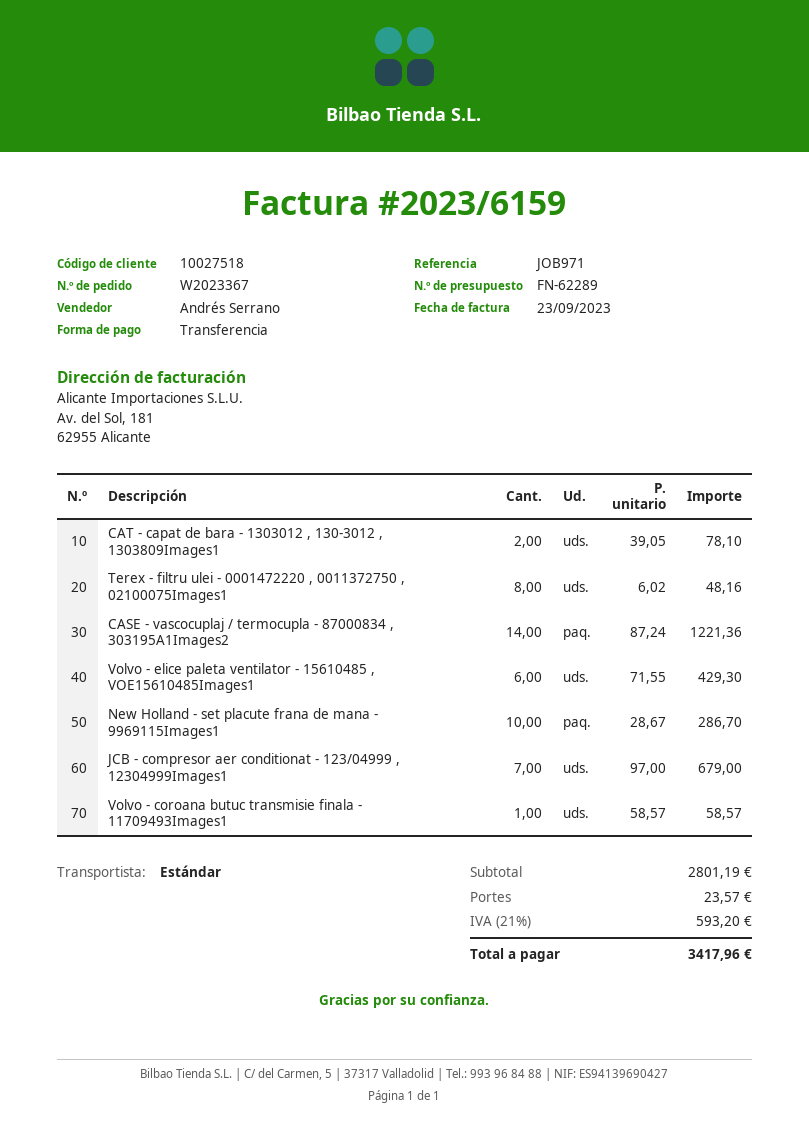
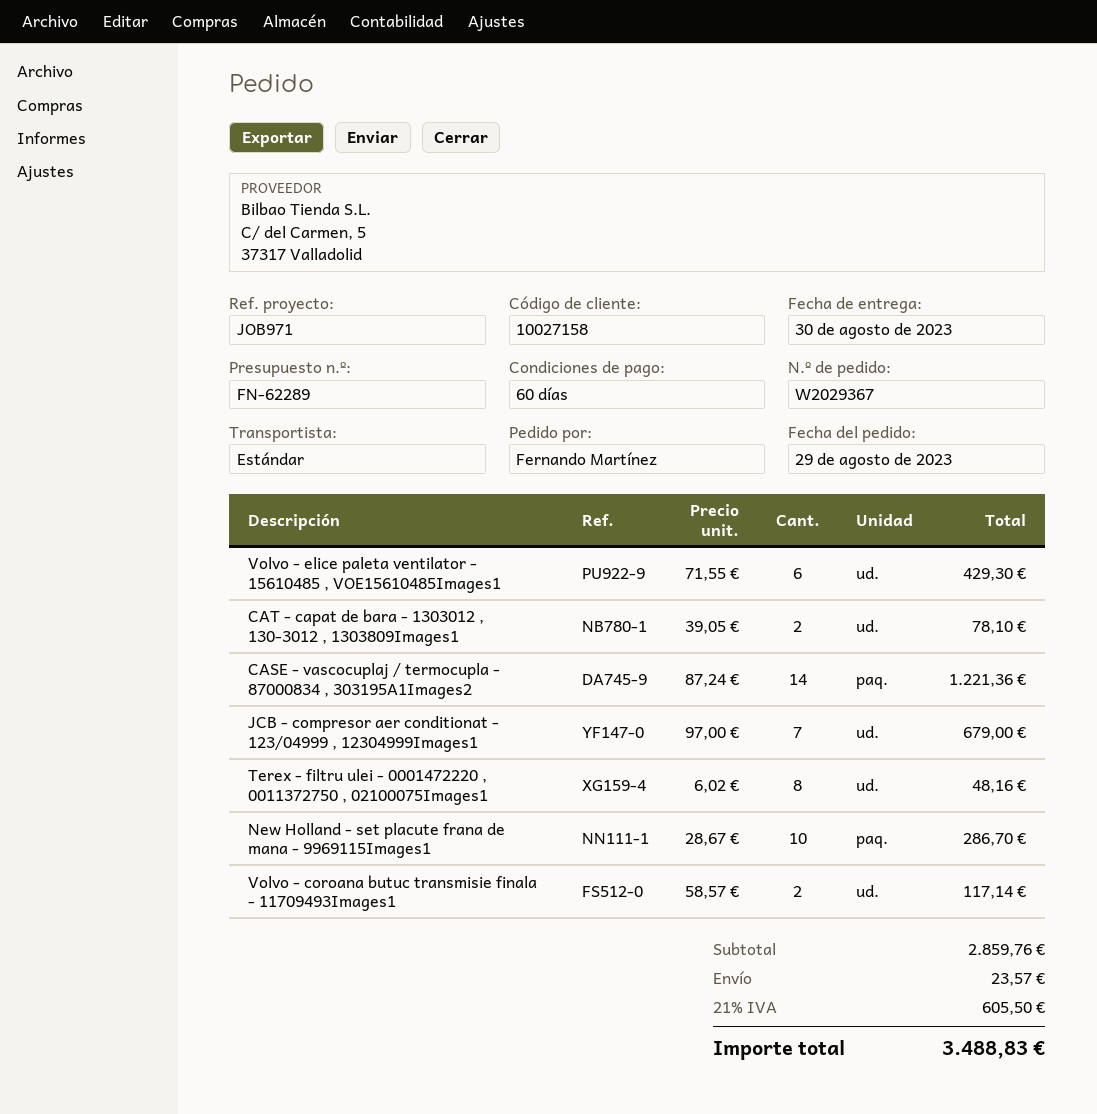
order number: W2023367 -> W2029367
customer number: 10027518 -> 10027158
Volvo - coroana butuc transmisie finala - 11709493Images1: 1 x 58.57 = 58.57 -> 2 x 58.57 = 117.14
subtotal: 2801.19 -> 2859.76
tax: 21% = 593.20 -> 21% = 605.50
total: 3417.96 -> 3488.83

